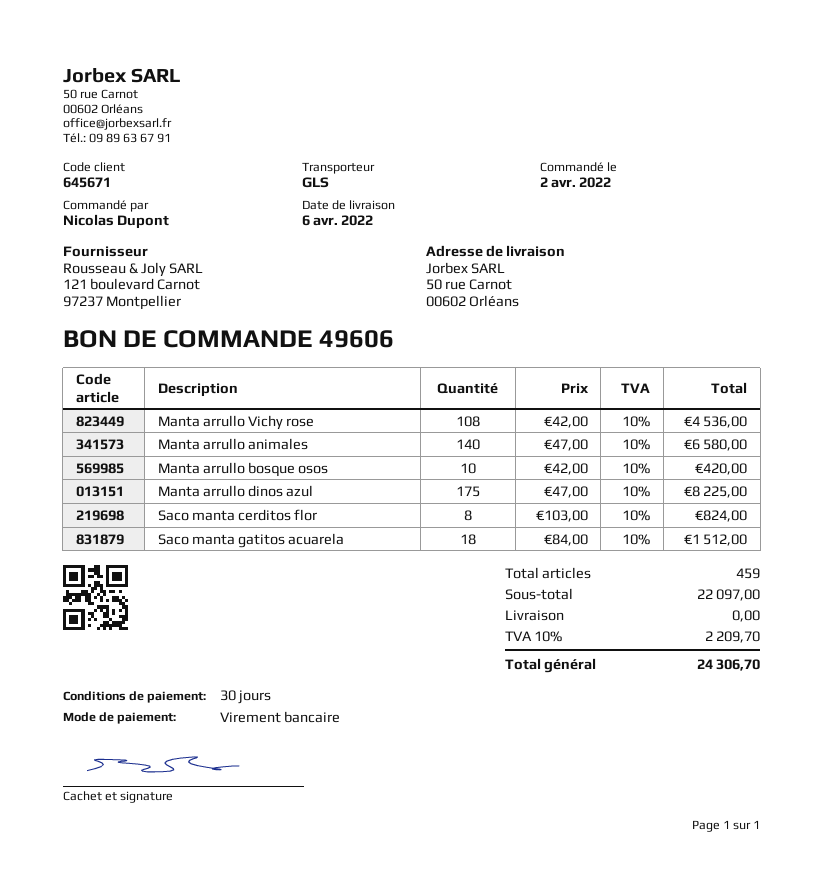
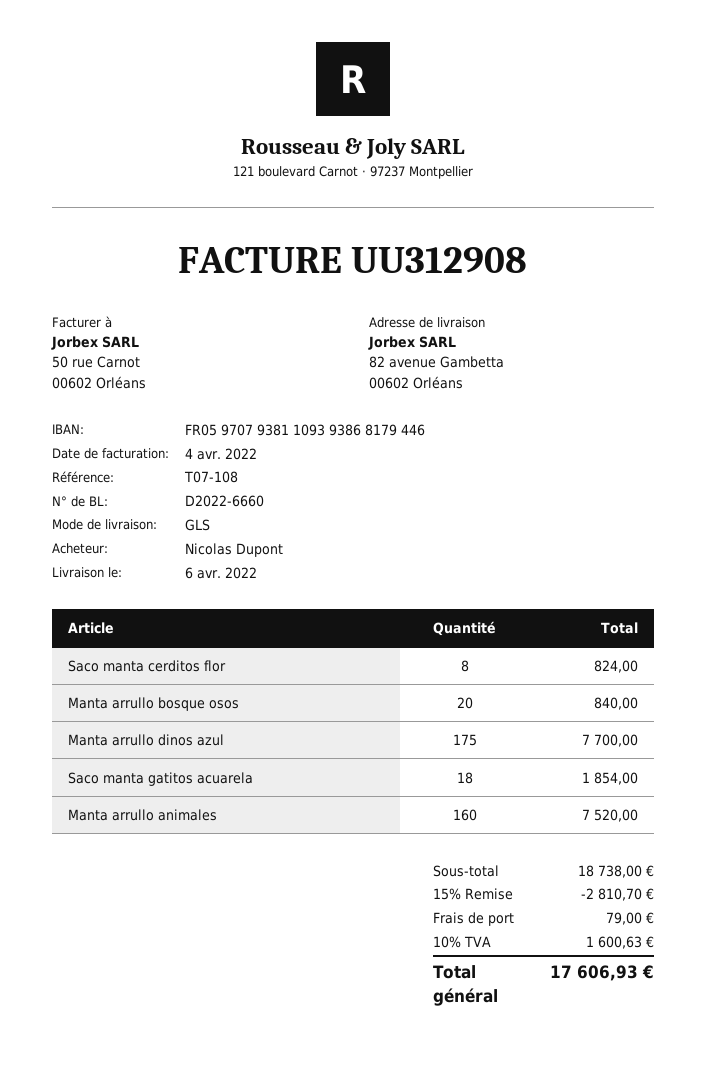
ship to: 50 rue Carnot, 00602 Orléans -> 82 avenue Gambetta, 00602 Orléans
Manta arrullo Vichy rose: 108 for 4536.00 -> none
Manta arrullo animales: 140 for 6580.00 -> 160 for 7520.00
Manta arrullo bosque osos: 10 for 420.00 -> 20 for 840.00
Manta arrullo dinos azul: 175 for 8225.00 -> 175 for 7700.00
Saco manta gatitos acuarela: 18 for 1512.00 -> 18 for 1854.00
subtotal: 22097.00 -> 18738.00
discount: none -> 15% = 2810.70
shipping: 0.00 -> 79.00
tax: 10% = 2209.70 -> 10% = 1600.63
total: 24306.70 -> 17606.93

